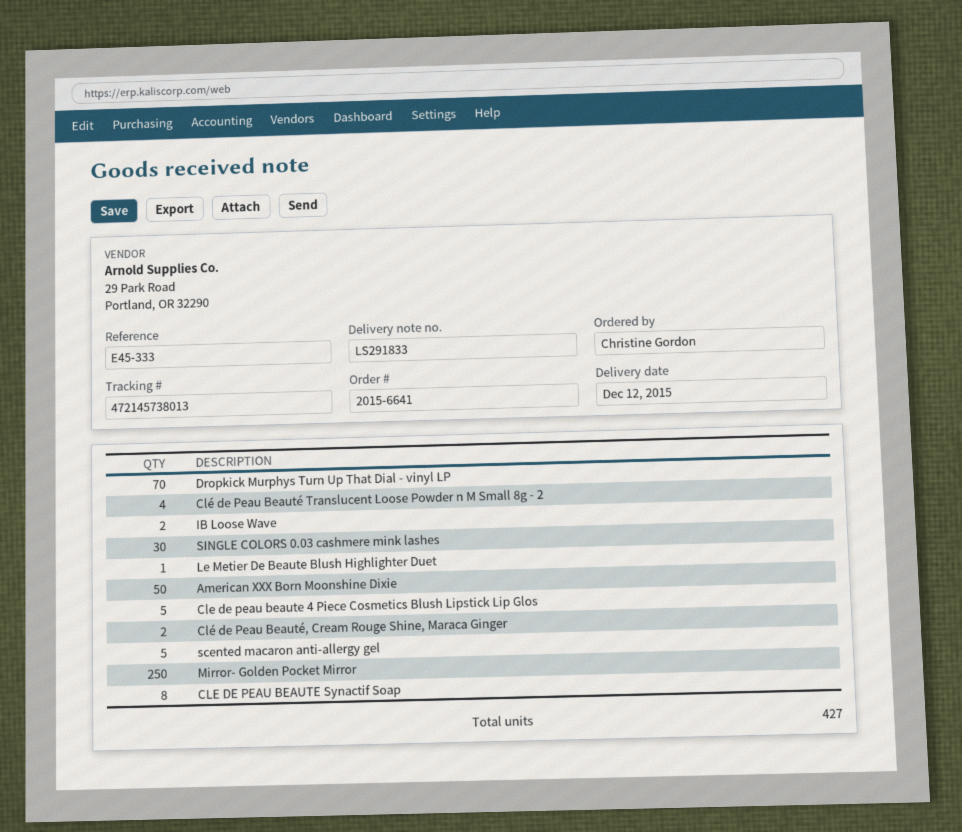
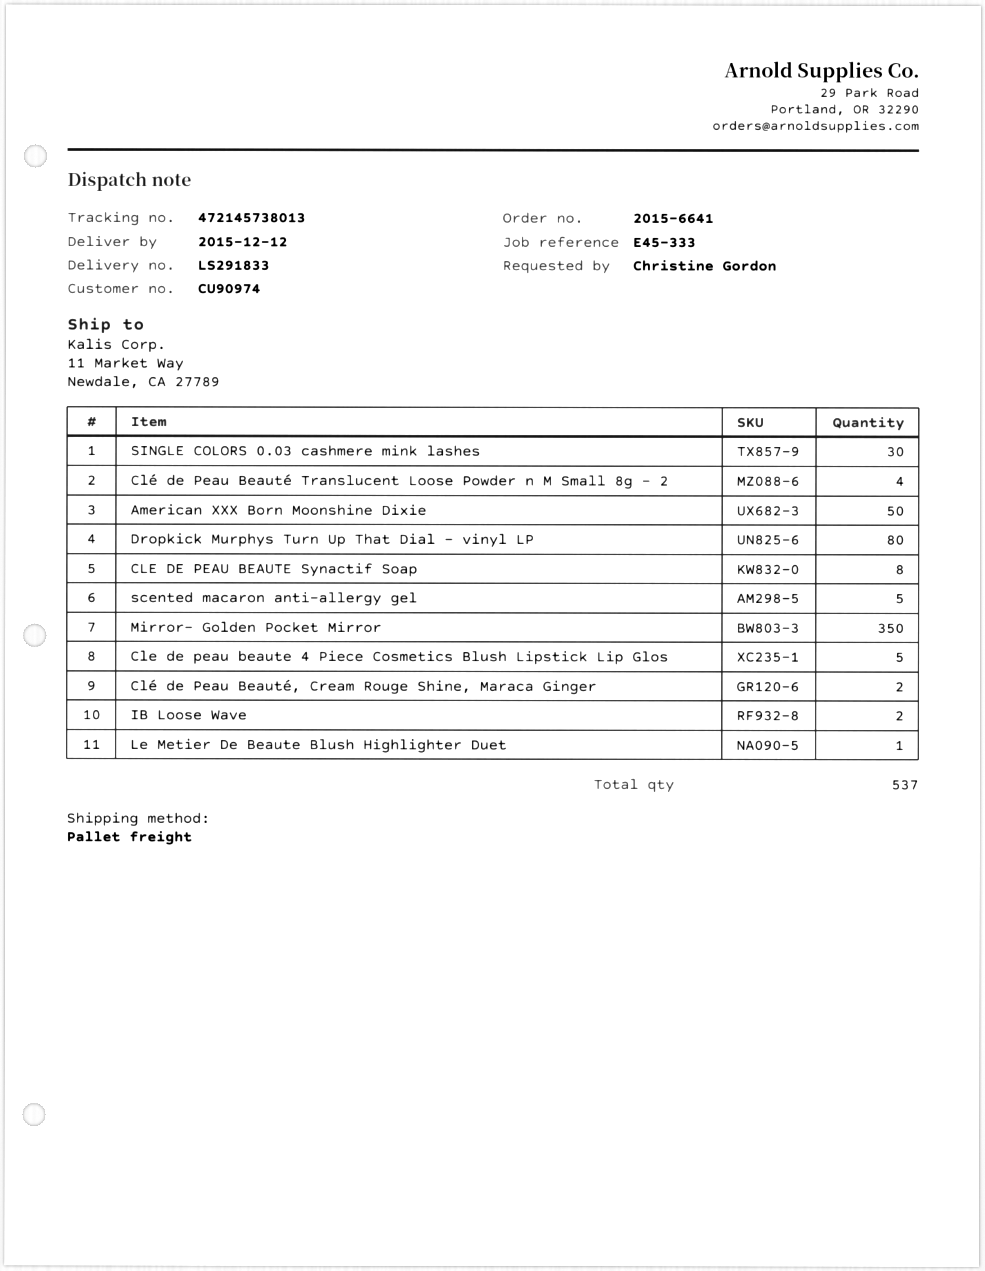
Dropkick Murphys Turn Up That Dial - vinyl LP: 70 -> 80
Mirror- Golden Pocket Mirror: 250 -> 350
total quantity: 427 -> 537

